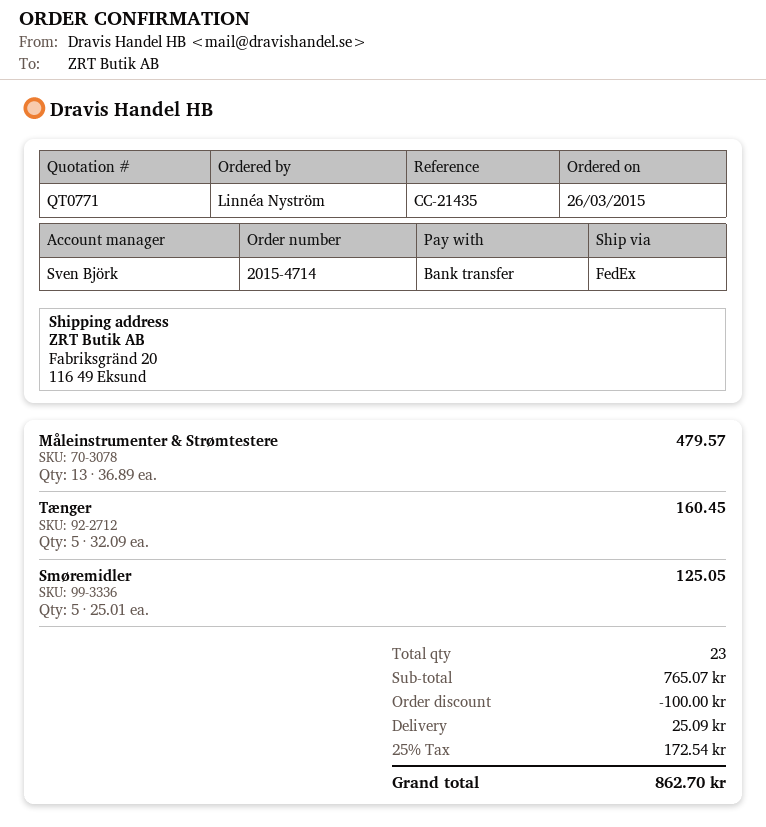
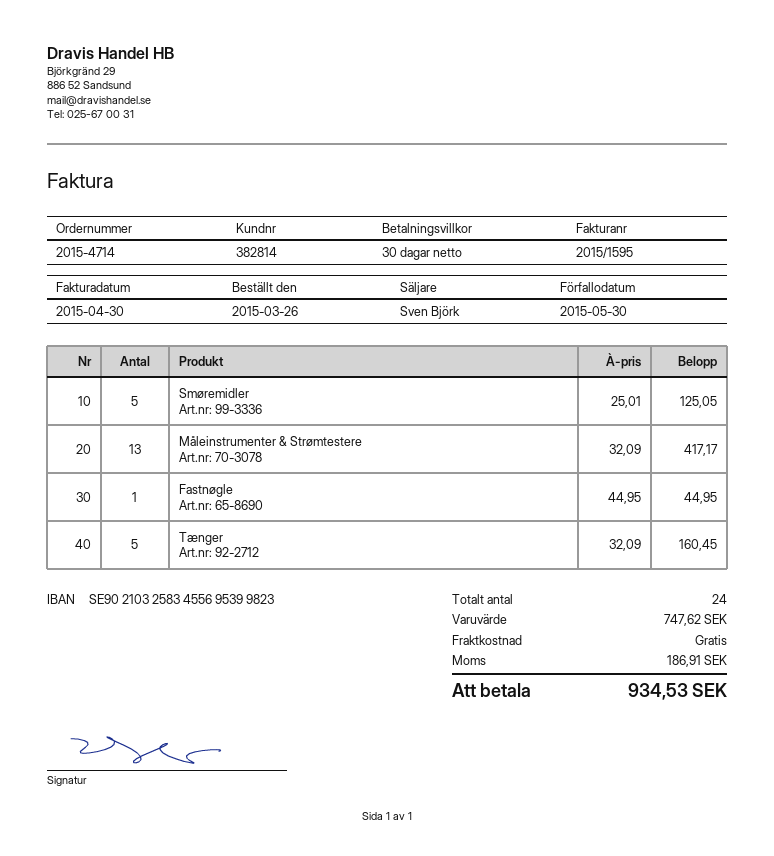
Måleinstrumenter & Strømtestere: 13 x 36.89 = 479.57 -> 13 x 32.09 = 417.17
Fastnøgle: none -> 1 x 44.95 = 44.95
total quantity: 23 -> 24
subtotal: 765.07 -> 747.62
discount: 100.00 -> none
shipping: 25.09 -> 0.00
tax: 172.54 -> 186.91
total: 862.70 -> 934.53

